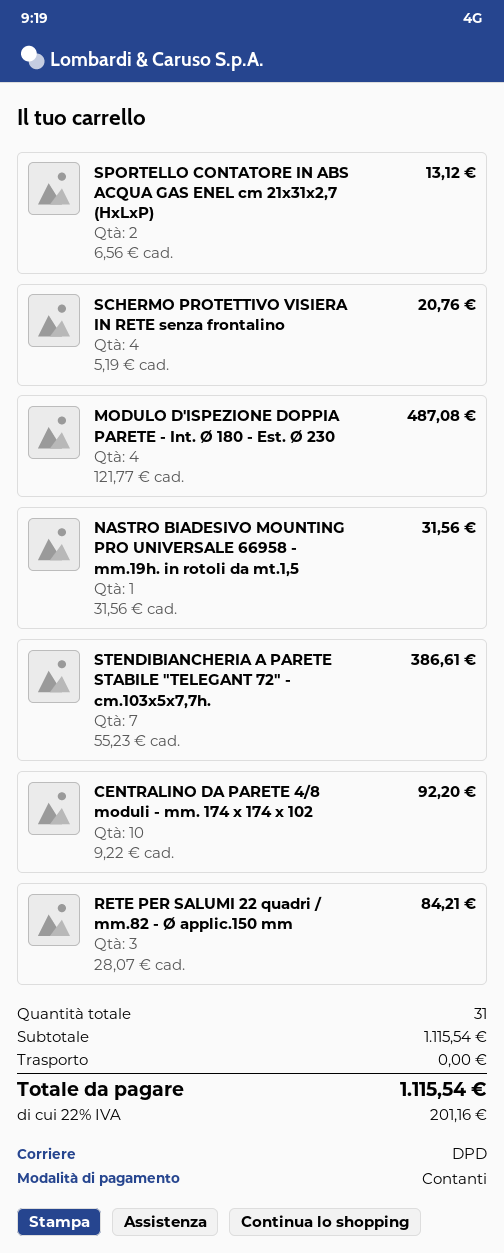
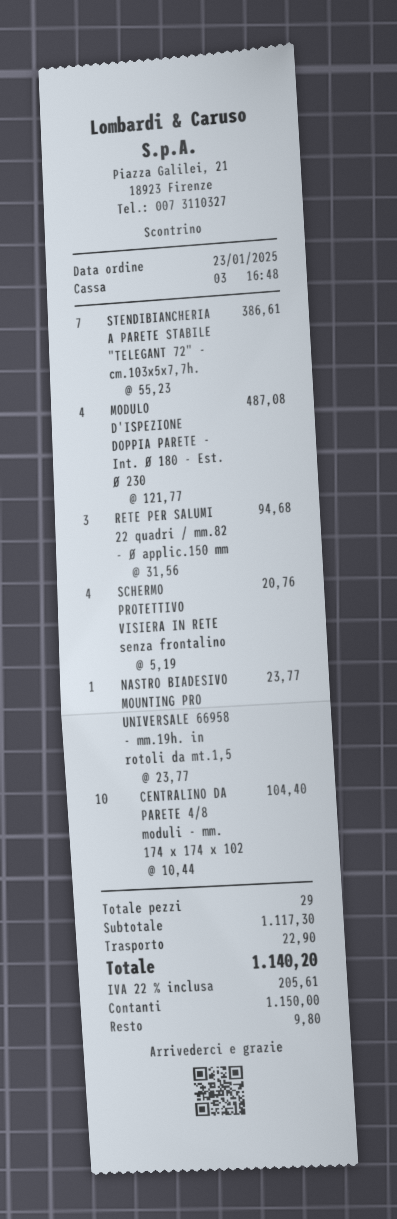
SPORTELLO CONTATORE IN ABS ACQUA GAS ENEL cm 21x31x2,7 (HxLxP): 2 x 6.56 = 13.12 -> none
NASTRO BIADESIVO MOUNTING PRO UNIVERSALE 66958 - mm.19h. in rotoli da mt.1,5: 1 x 31.56 = 31.56 -> 1 x 23.77 = 23.77
CENTRALINO DA PARETE 4/8 moduli - mm. 174 x 174 x 102: 10 x 9.22 = 92.20 -> 10 x 10.44 = 104.40
RETE PER SALUMI 22 quadri / mm.82 - Ø applic.150 mm: 3 x 28.07 = 84.21 -> 3 x 31.56 = 94.68
total quantity: 31 -> 29
subtotal: 1115.54 -> 1117.30
shipping: 0.00 -> 22.90
tax: 22% = 201.16 -> 22% = 205.61
total: 1115.54 -> 1140.20

